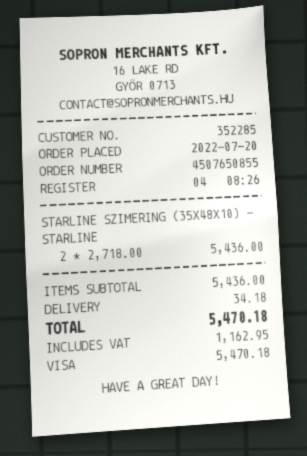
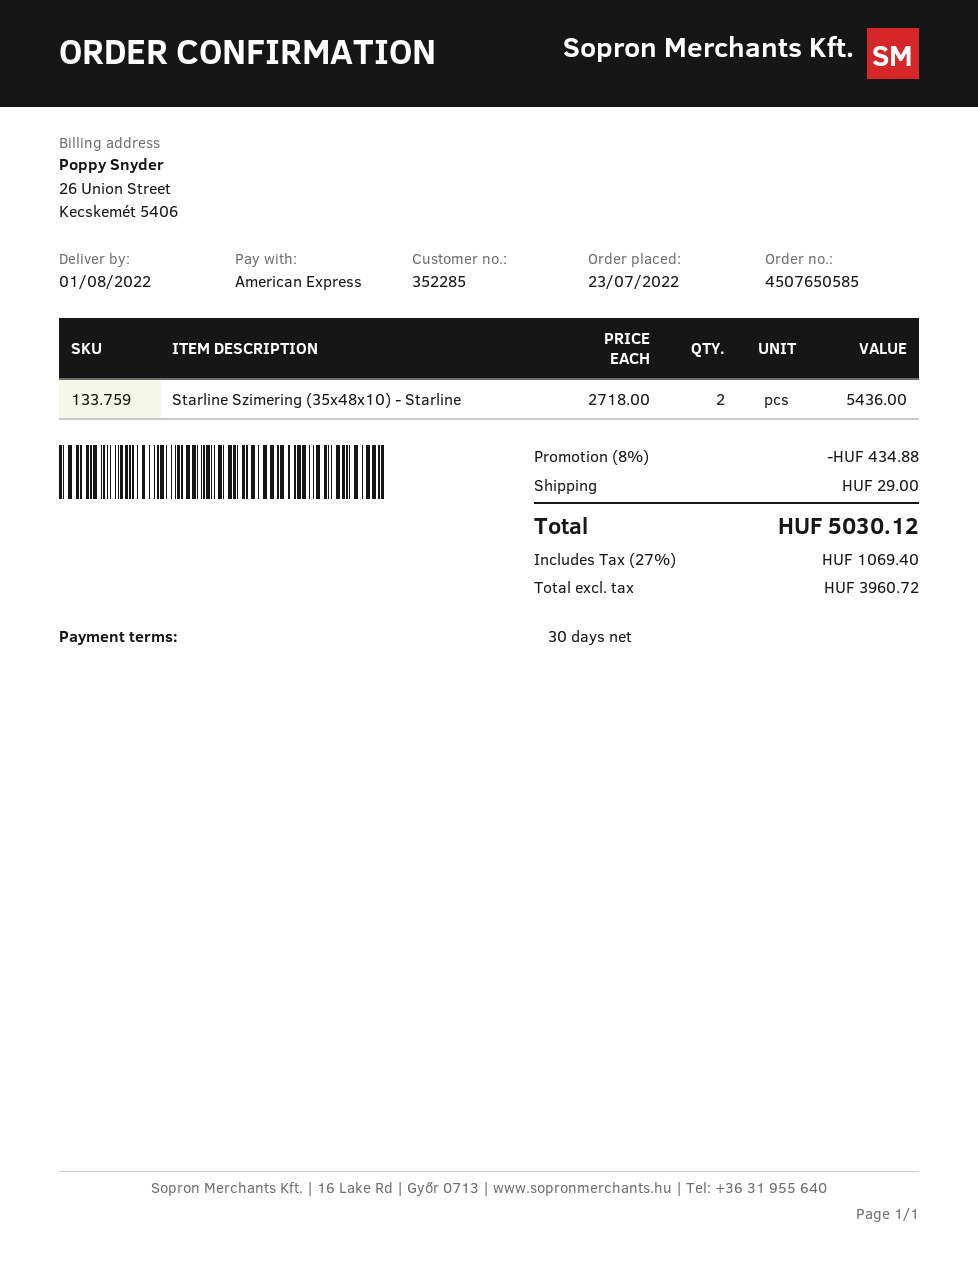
order number: 4507650855 -> 4507650585
order date: 2022-07-20 -> 2022-07-23
payment method: Visa -> American Express
discount: none -> 8% = 434.88
shipping: 34.18 -> 29.00
tax: 1162.95 -> 1069.40
total: 5470.18 -> 5030.12

